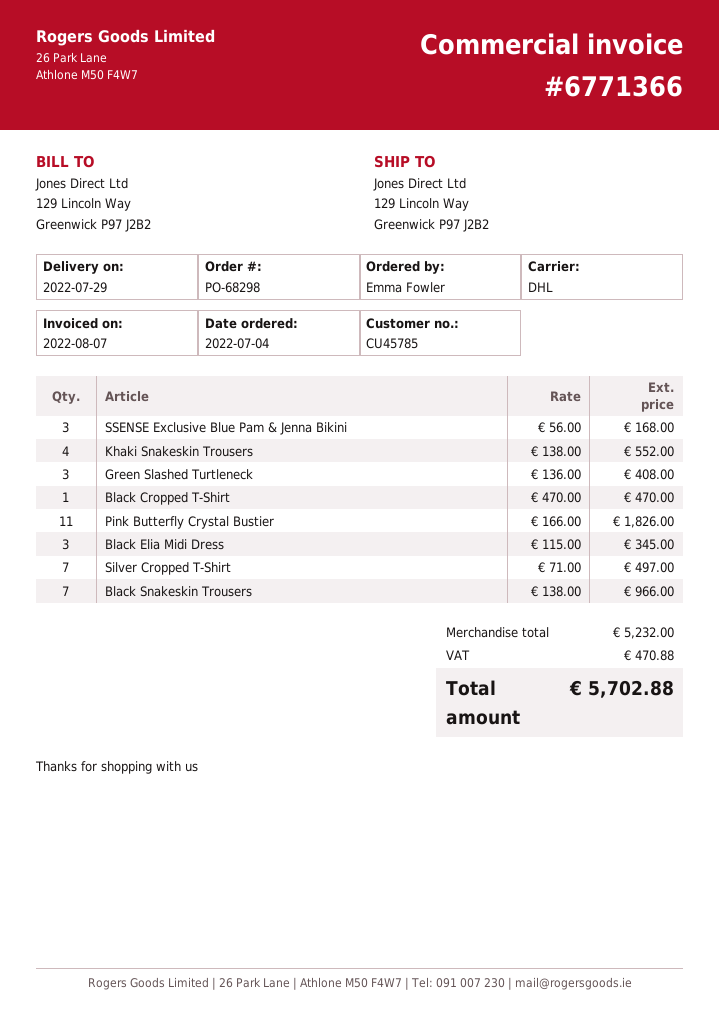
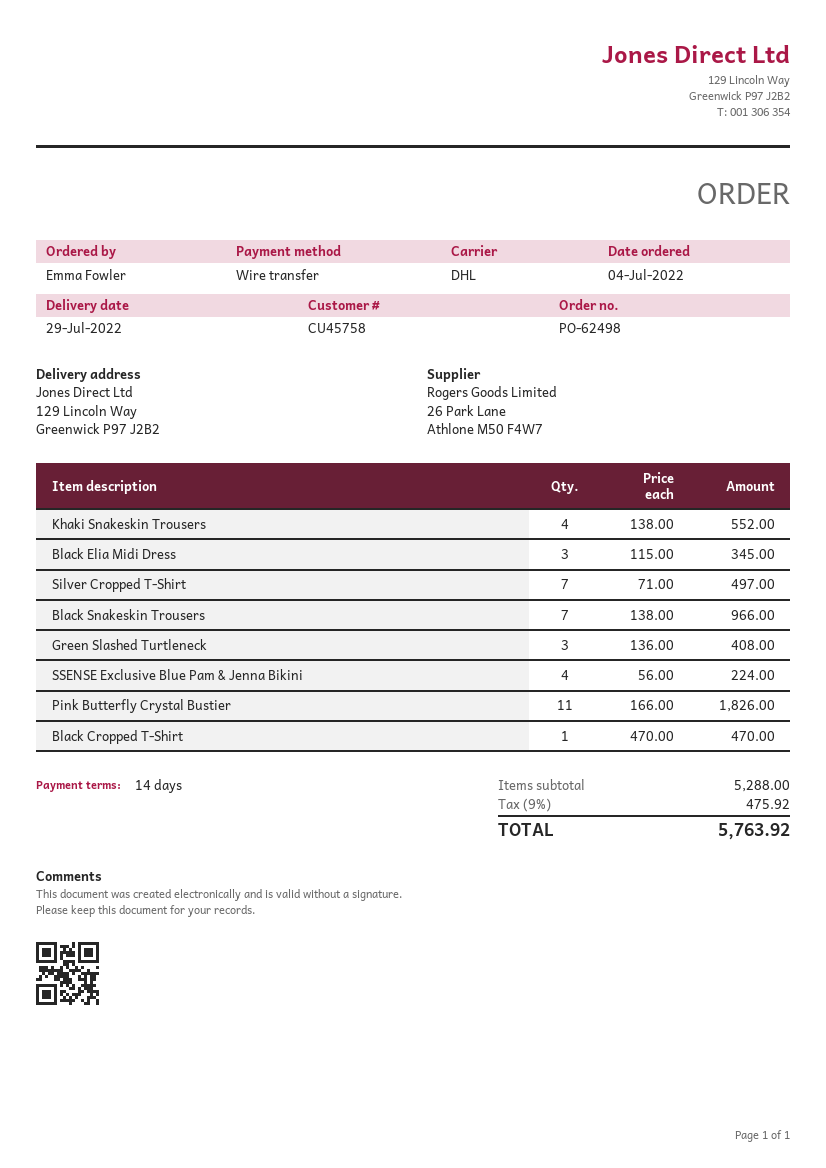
order number: PO-68298 -> PO-62498
customer number: CU45785 -> CU45758
SSENSE Exclusive Blue Pam & Jenna Bikini: 3 x 56.00 = 168.00 -> 4 x 56.00 = 224.00
subtotal: 5232.00 -> 5288.00
tax: 470.88 -> 475.92
total: 5702.88 -> 5763.92

